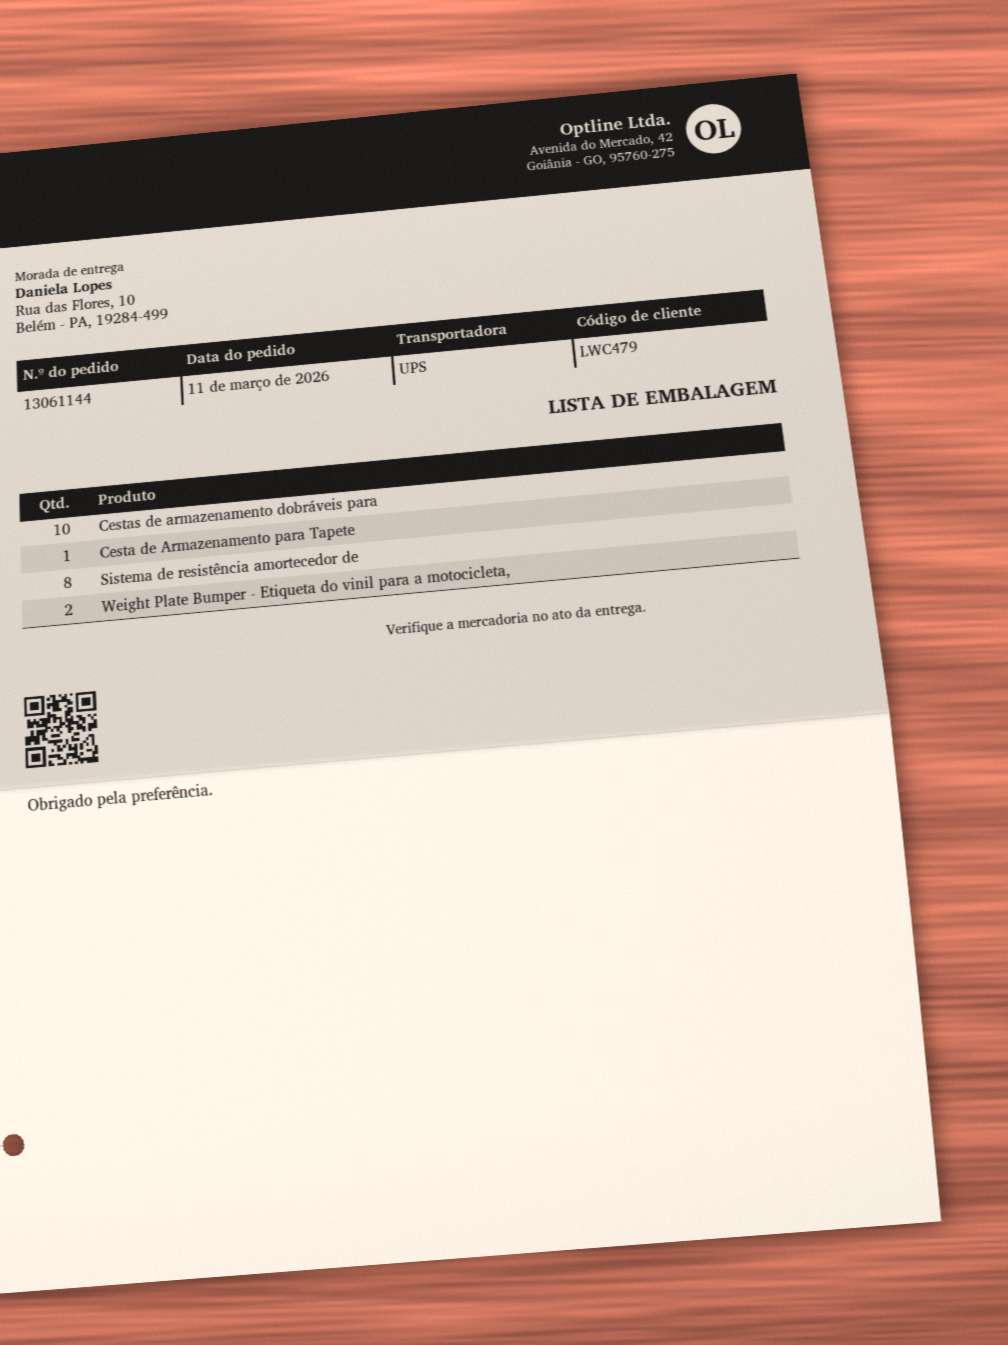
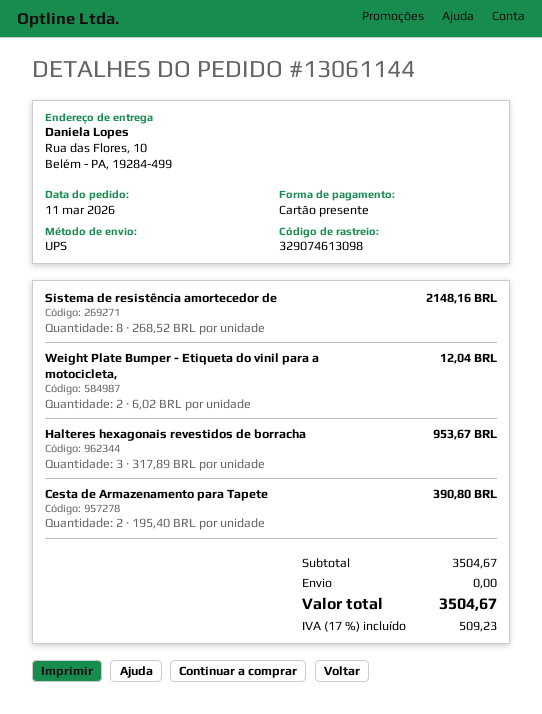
Cestas de armazenamento dobráveis para: 10 -> none
Cesta de Armazenamento para Tapete: 1 -> 2
Halteres hexagonais revestidos de borracha: none -> 3

